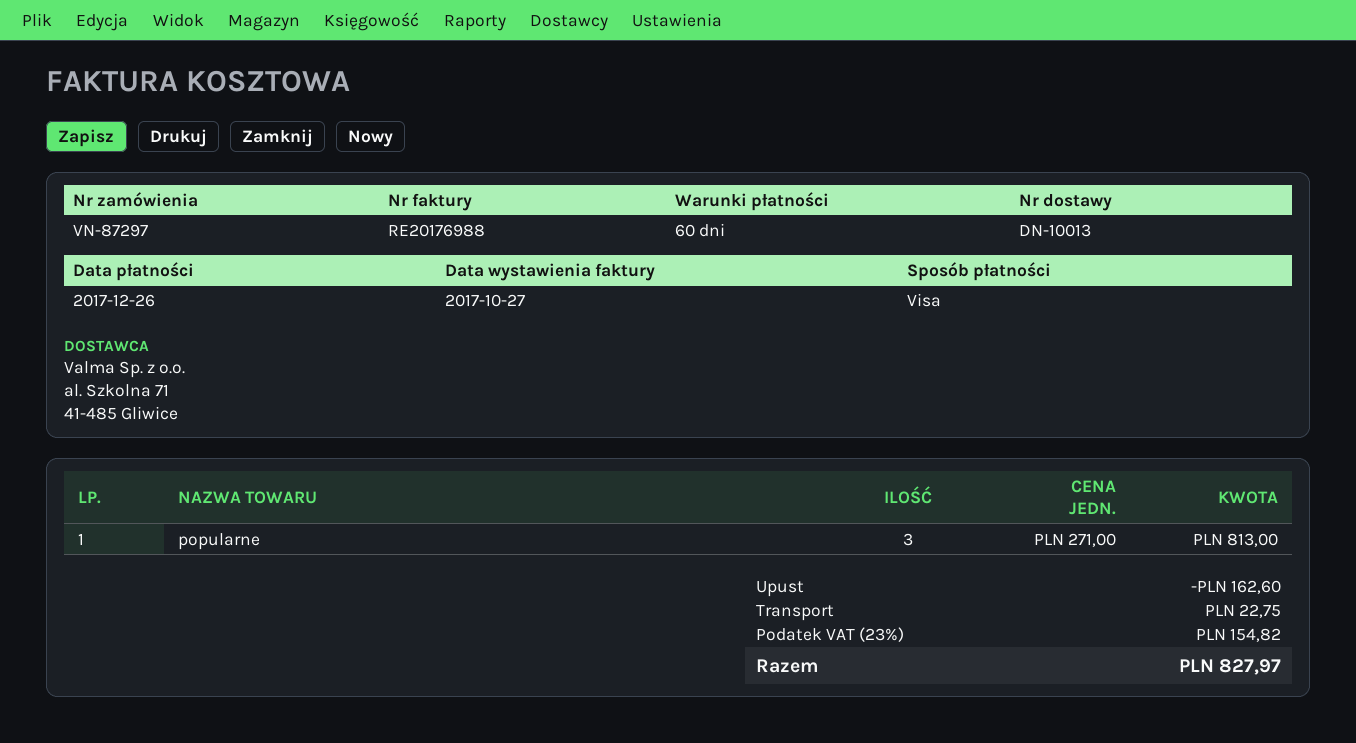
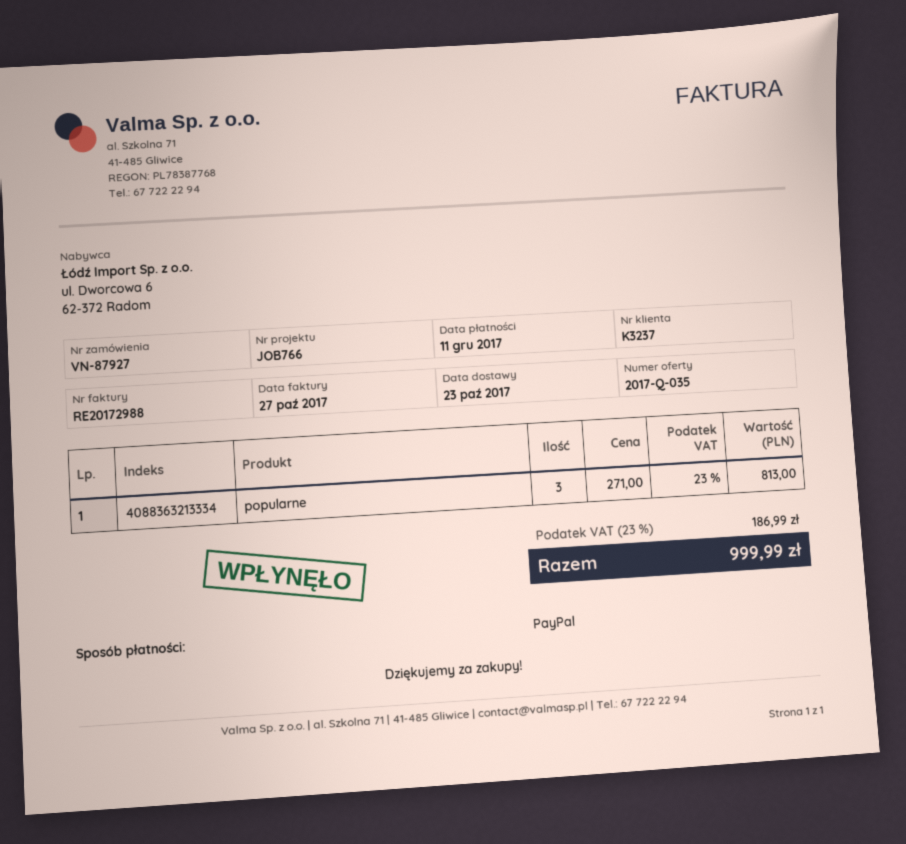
order number: VN-87297 -> VN-87927
invoice number: RE20176988 -> RE20172988
due date: 2017-12-26 -> 2017-12-11
payment method: Visa -> PayPal
discount: 162.60 -> none
shipping: 22.75 -> none
tax: 23% = 154.82 -> 23% = 186.99
total: 827.97 -> 999.99

